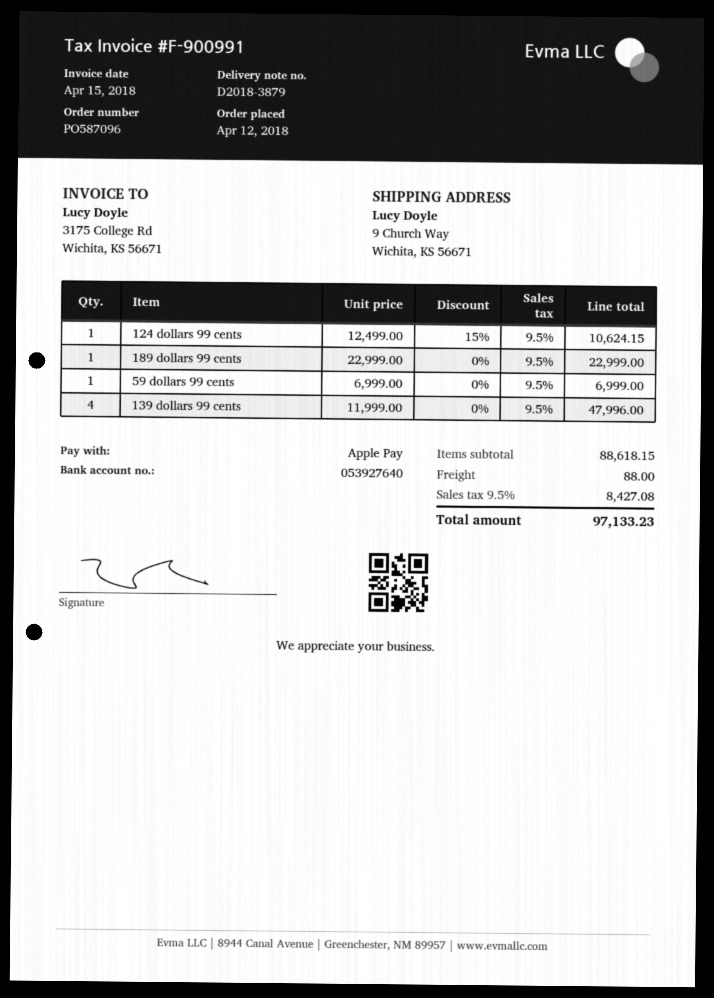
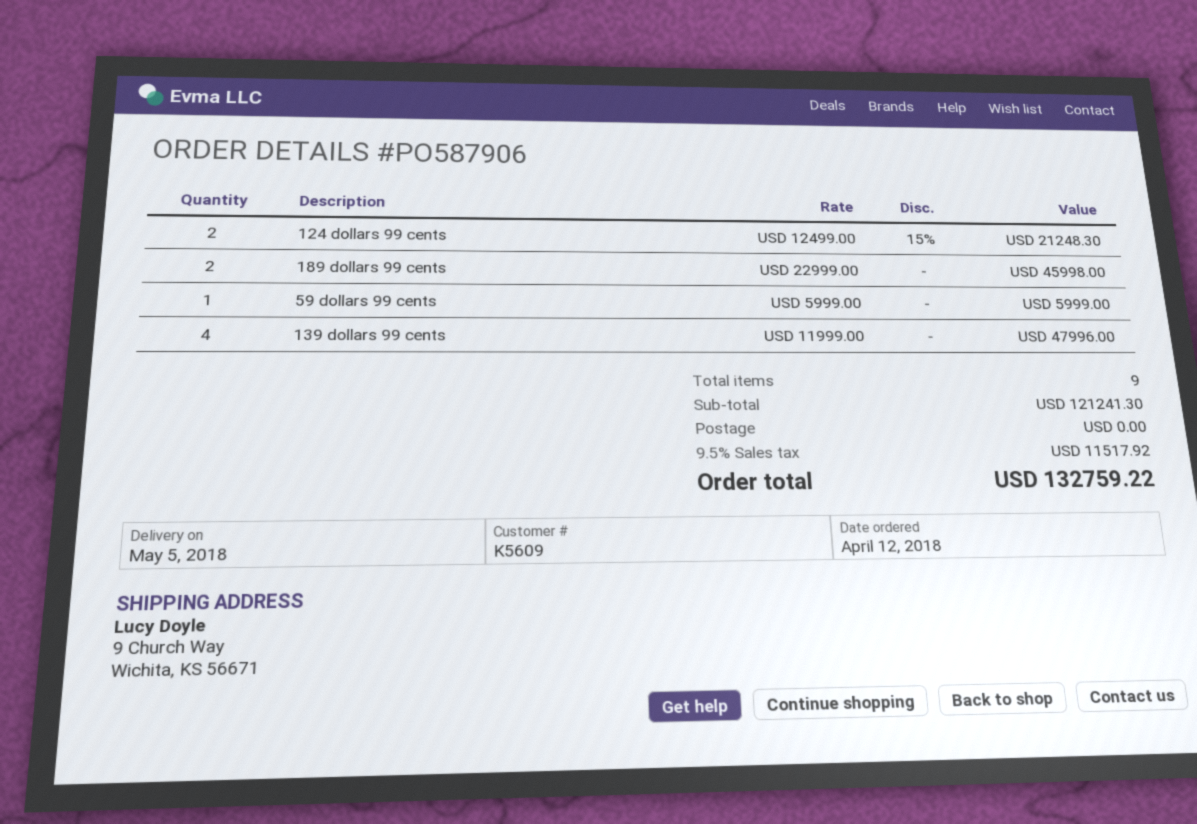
order number: PO587096 -> PO587906
124 dollars 99 cents: 1 x 12499.00 - 15% = 10624.15 -> 2 x 12499.00 - 15% = 21248.30
189 dollars 99 cents: 1 x 22999.00 = 22999.00 -> 2 x 22999.00 = 45998.00
59 dollars 99 cents: 1 x 6999.00 = 6999.00 -> 1 x 5999.00 = 5999.00
subtotal: 88618.15 -> 121241.30
shipping: 88.00 -> 0.00
tax: 9.5% = 8427.08 -> 9.5% = 11517.92
total: 97133.23 -> 132759.22

